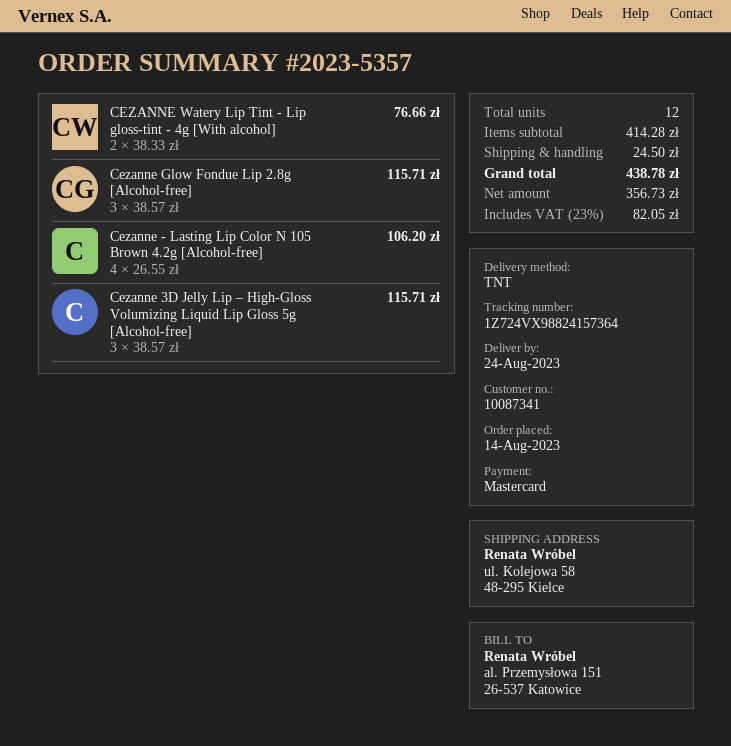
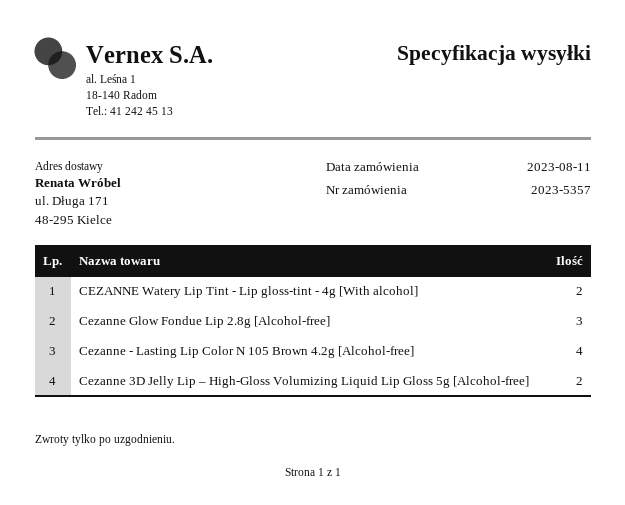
order date: 2023-08-14 -> 2023-08-11
ship to: ul. Kolejowa 58, 48-295 Kielce -> ul. Długa 171, 48-295 Kielce
Cezanne 3D Jelly Lip – High-Gloss Volumizing Liquid Lip Gloss 5g [Alcohol-free]: 3 -> 2

